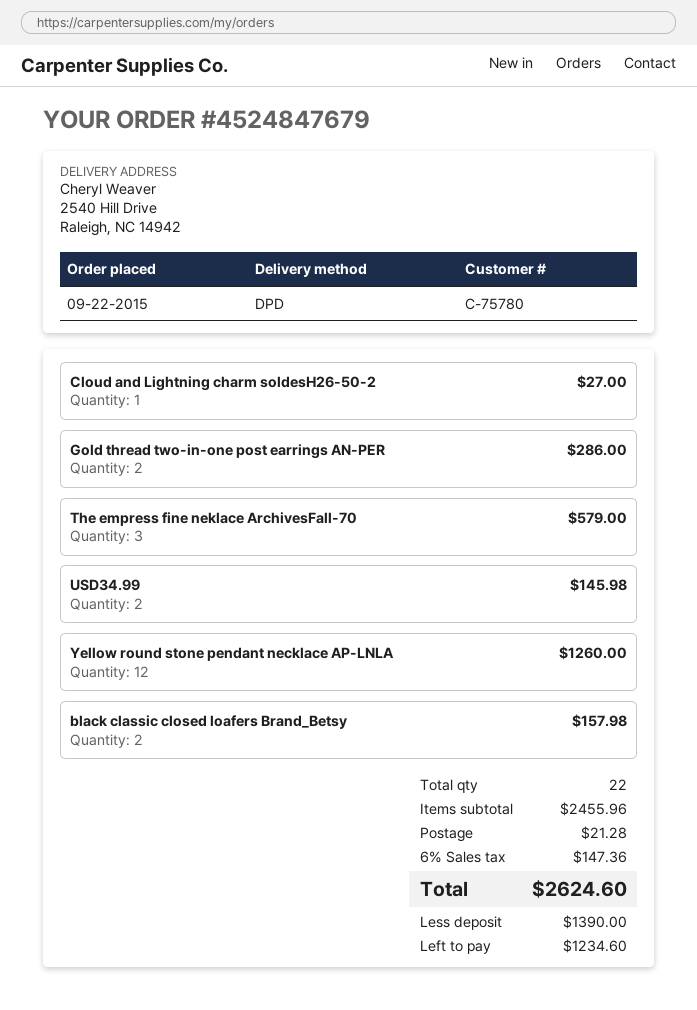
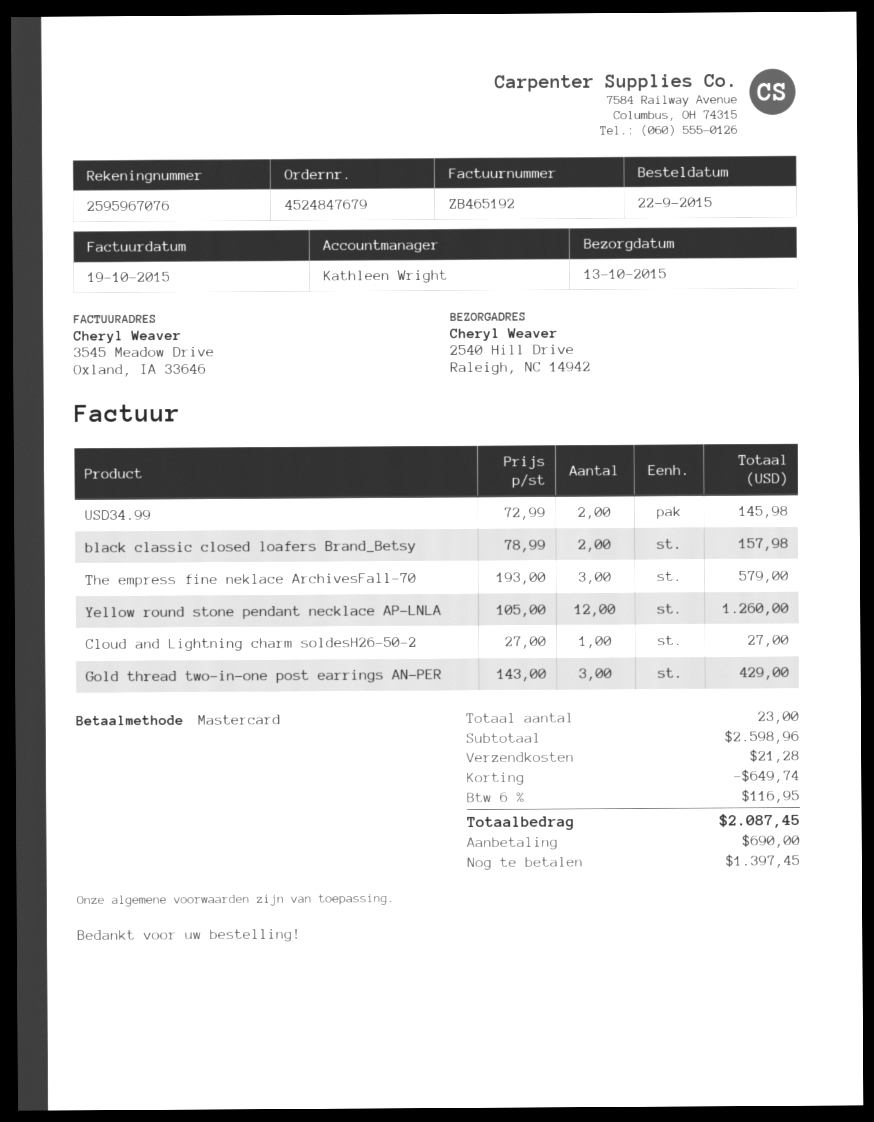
Gold thread two-in-one post earrings AN-PER: 2 for 286.00 -> 3 for 429.00
total quantity: 22 -> 23
subtotal: 2455.96 -> 2598.96
discount: none -> 649.74
tax: 6% = 147.36 -> 6% = 116.95
total: 2624.60 -> 2087.45
deposit: 1390.00 -> 690.00
balance: 1234.60 -> 1397.45

